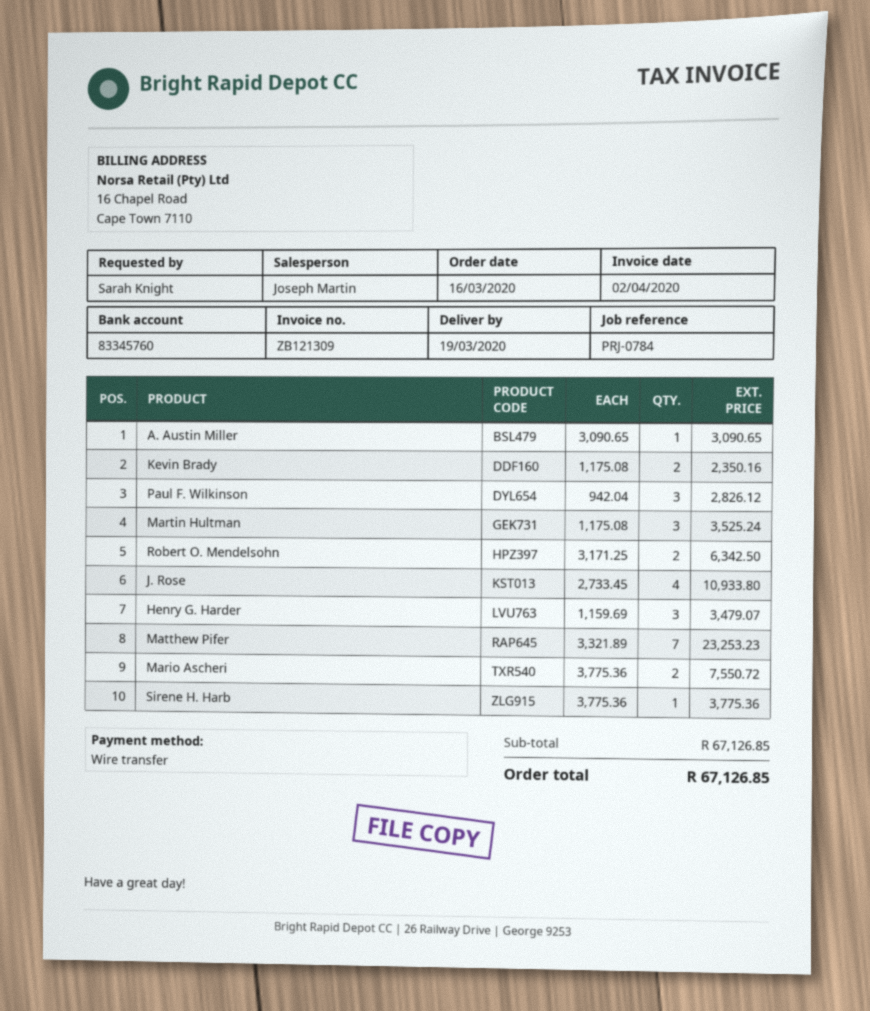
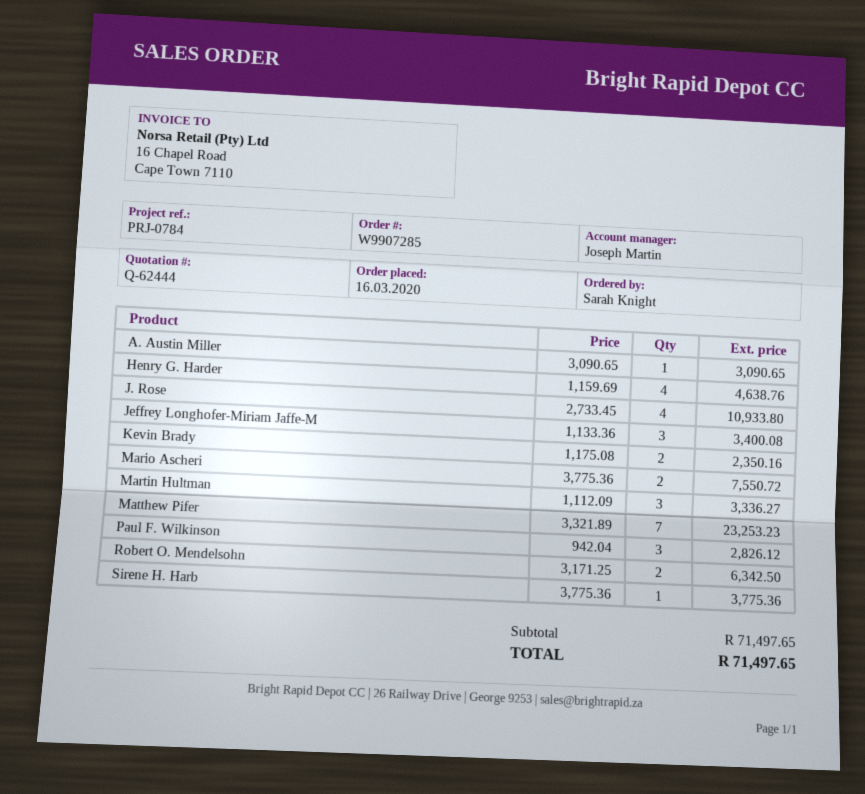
Martin Hultman: 3 x 1175.08 = 3525.24 -> 3 x 1112.09 = 3336.27
Henry G. Harder: 3 x 1159.69 = 3479.07 -> 4 x 1159.69 = 4638.76
Jeffrey Longhofer-Miriam Jaffe-M: none -> 3 x 1133.36 = 3400.08
subtotal: 67126.85 -> 71497.65
total: 67126.85 -> 71497.65

